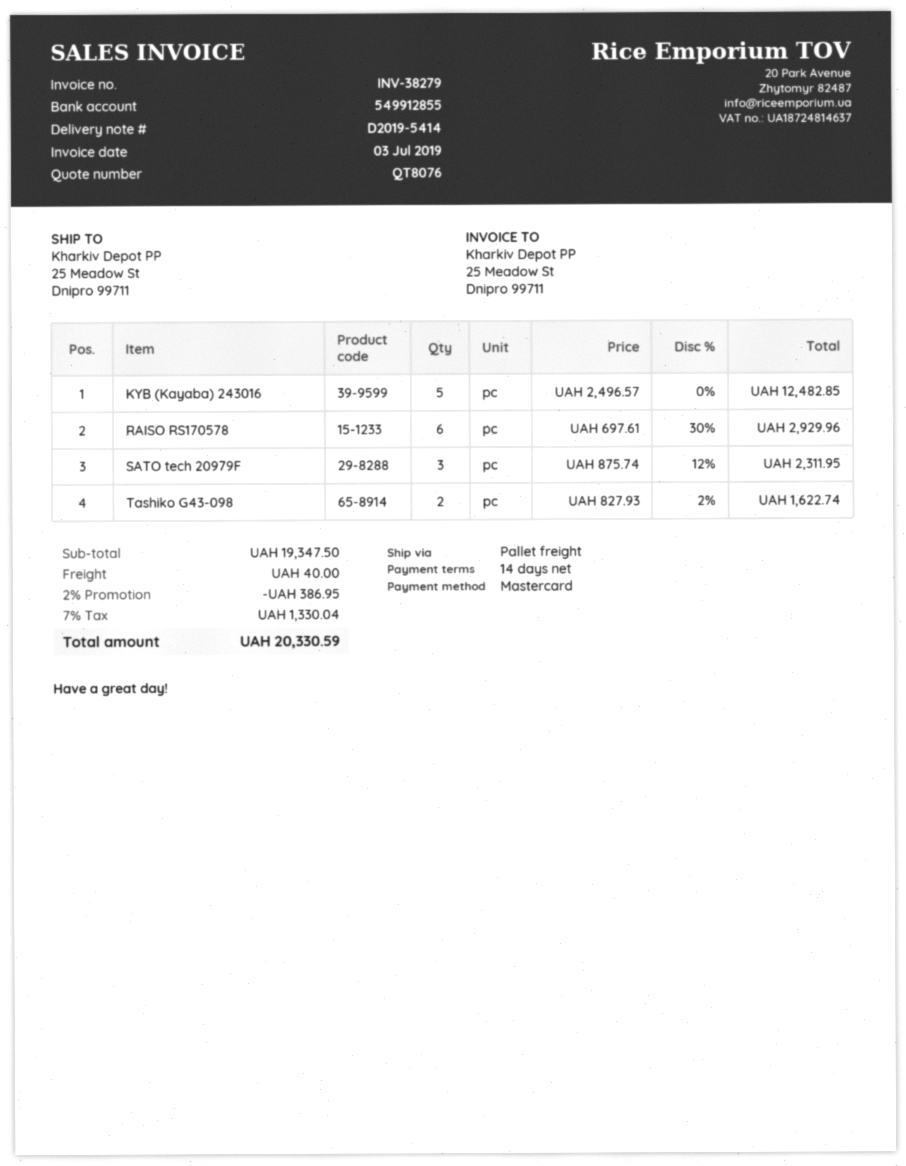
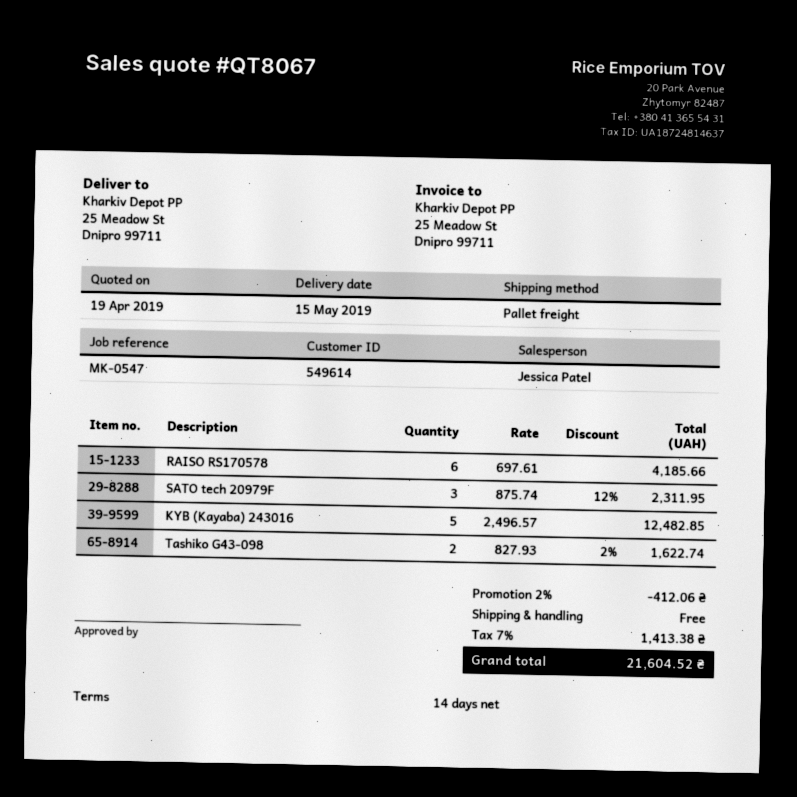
quote number: QT8076 -> QT8067
RAISO RS170578: 6 x 697.61 - 30% = 2929.96 -> 6 x 697.61 = 4185.66
discount: 2% = 386.95 -> 2% = 412.06
shipping: 40.00 -> 0.00
tax: 7% = 1330.04 -> 7% = 1413.38
total: 20330.59 -> 21604.52

